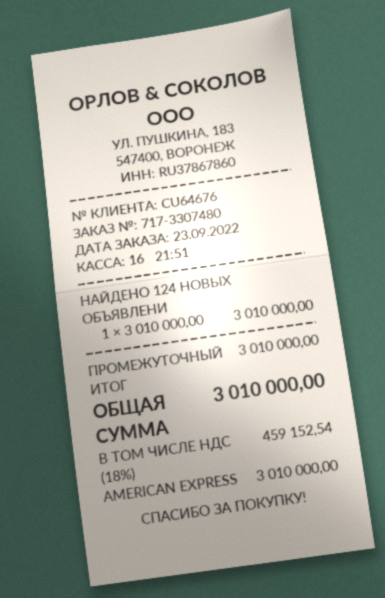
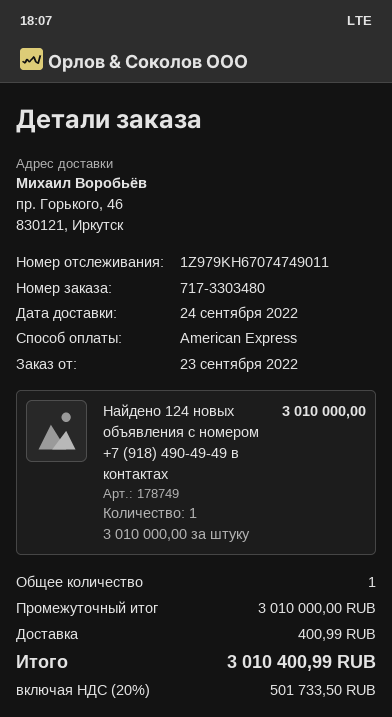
order number: 717-3307480 -> 717-3303480
shipping: none -> 400.99
tax: 18% = 459152.54 -> 20% = 501733.50
total: 3010000.00 -> 3010400.99

